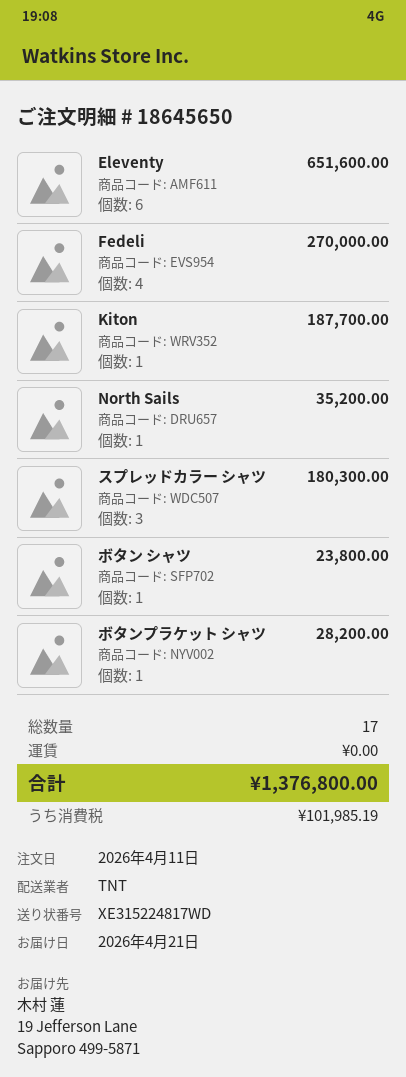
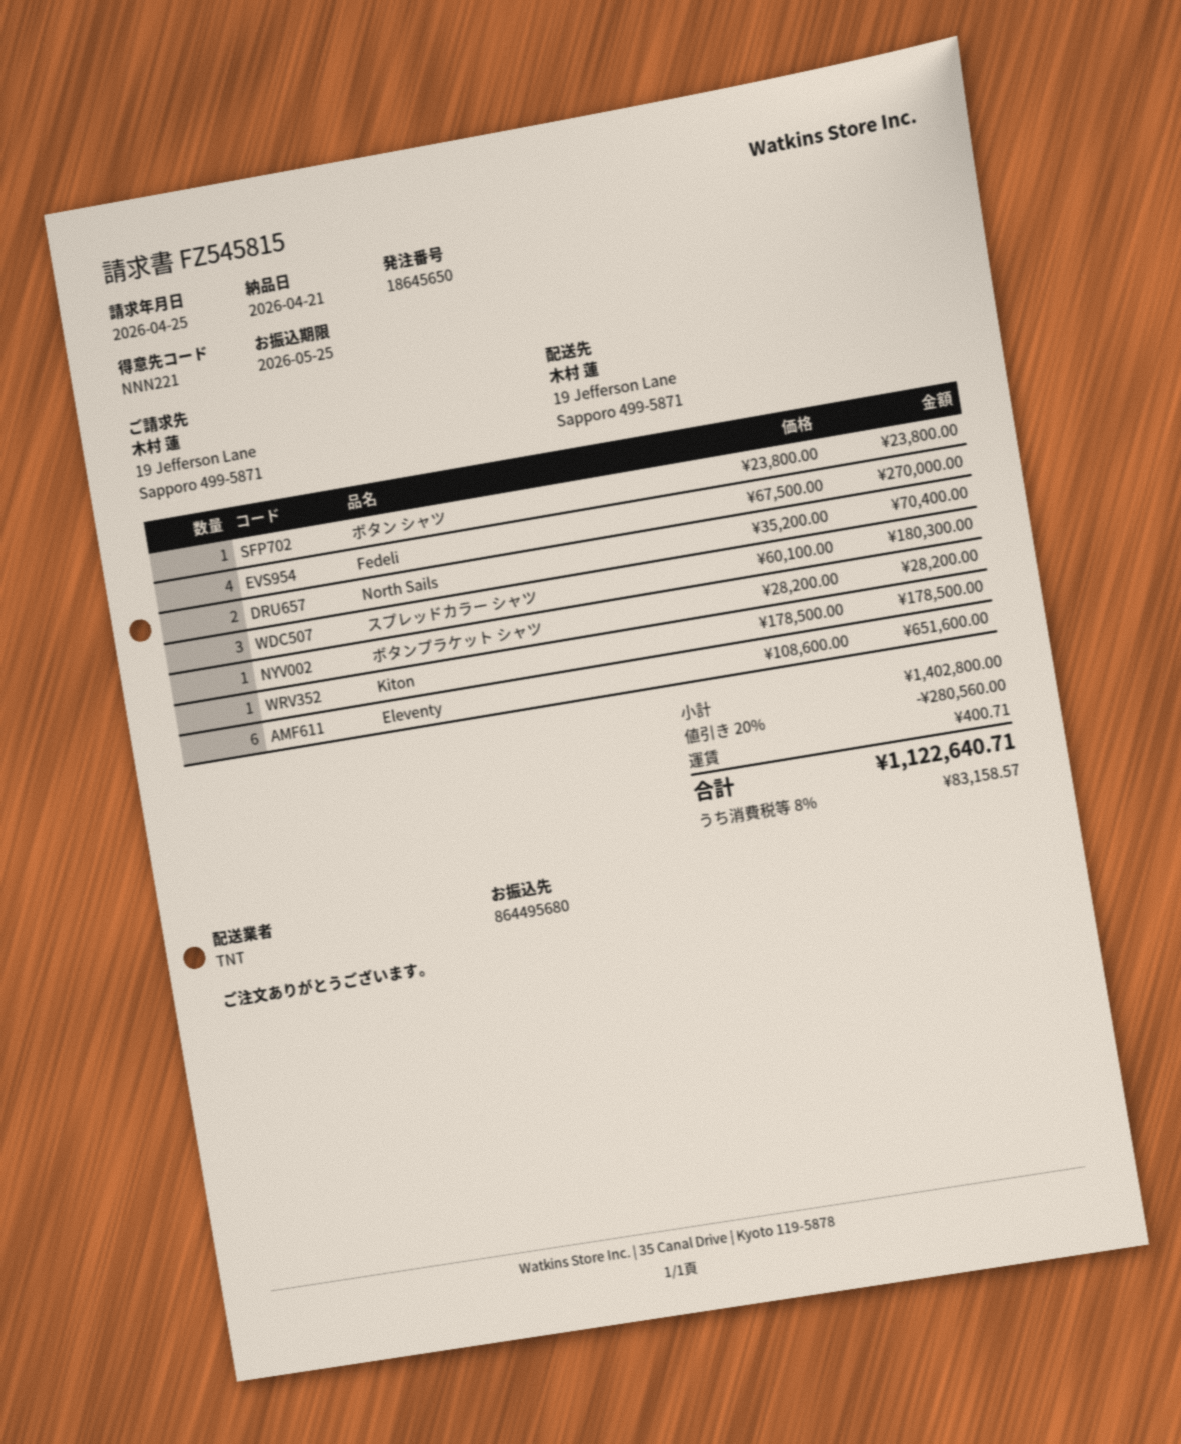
Kiton: 1 for 187700.00 -> 1 for 178500.00
North Sails: 1 for 35200.00 -> 2 for 70400.00
discount: none -> 20% = 280560.00
shipping: 0.00 -> 400.71
tax: 101985.19 -> 83158.57
total: 1376800.00 -> 1122640.71

